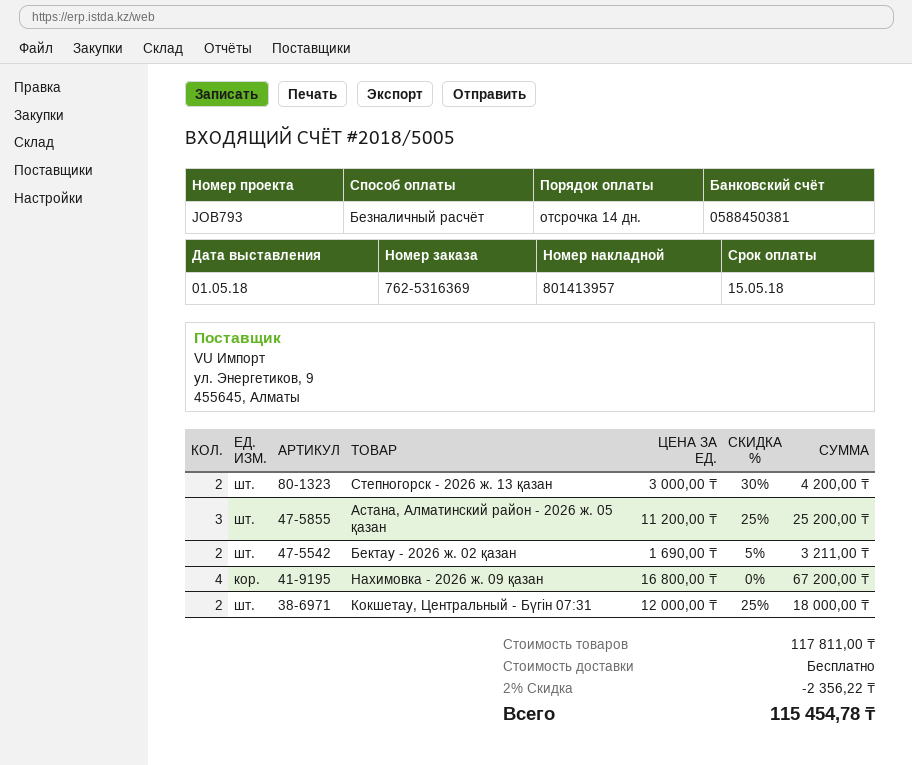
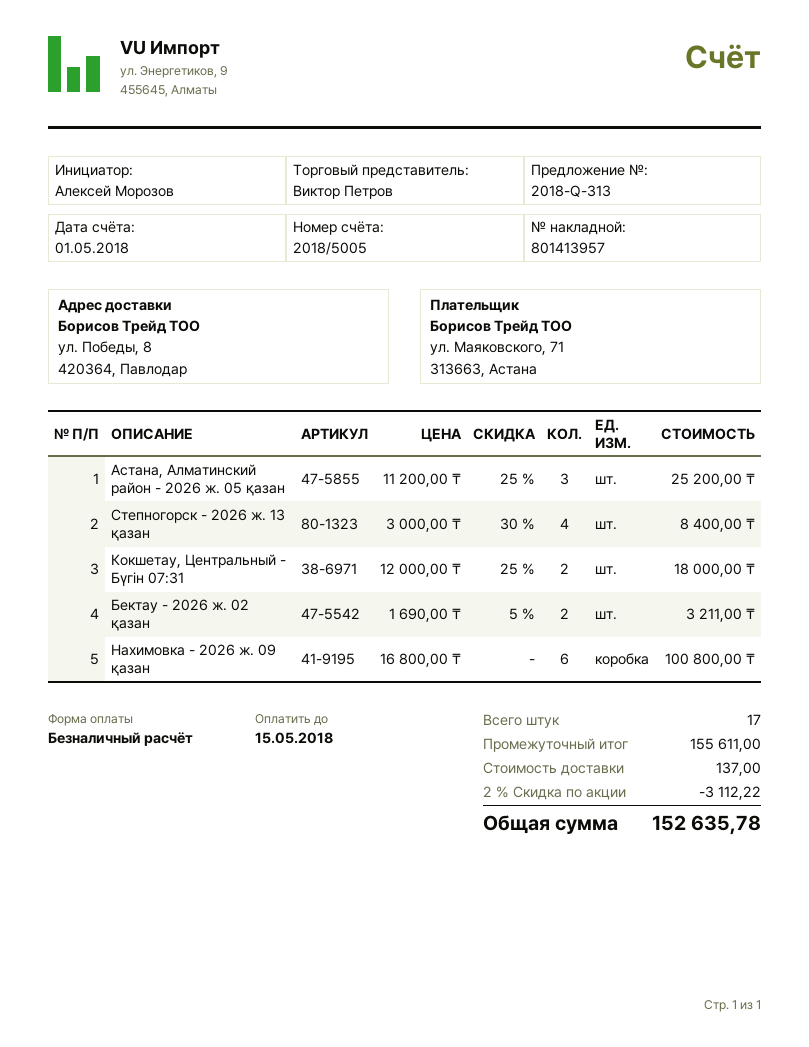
Степногорск - 2026 ж. 13 қазан: 2 x 3000.00 - 30% = 4200.00 -> 4 x 3000.00 - 30% = 8400.00
Нахимовка - 2026 ж. 09 қазан: 4 x 16800.00 = 67200.00 -> 6 x 16800.00 = 100800.00
subtotal: 117811.00 -> 155611.00
discount: 2% = 2356.22 -> 2% = 3112.22
shipping: 0.00 -> 137.00
total: 115454.78 -> 152635.78

